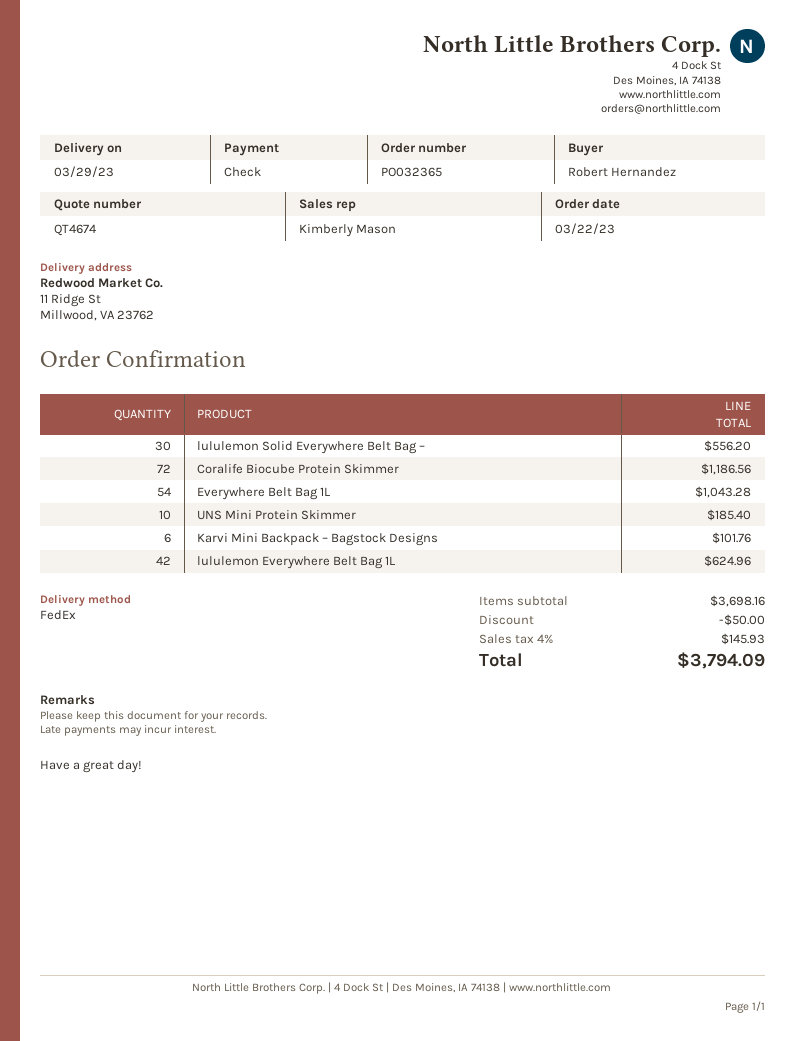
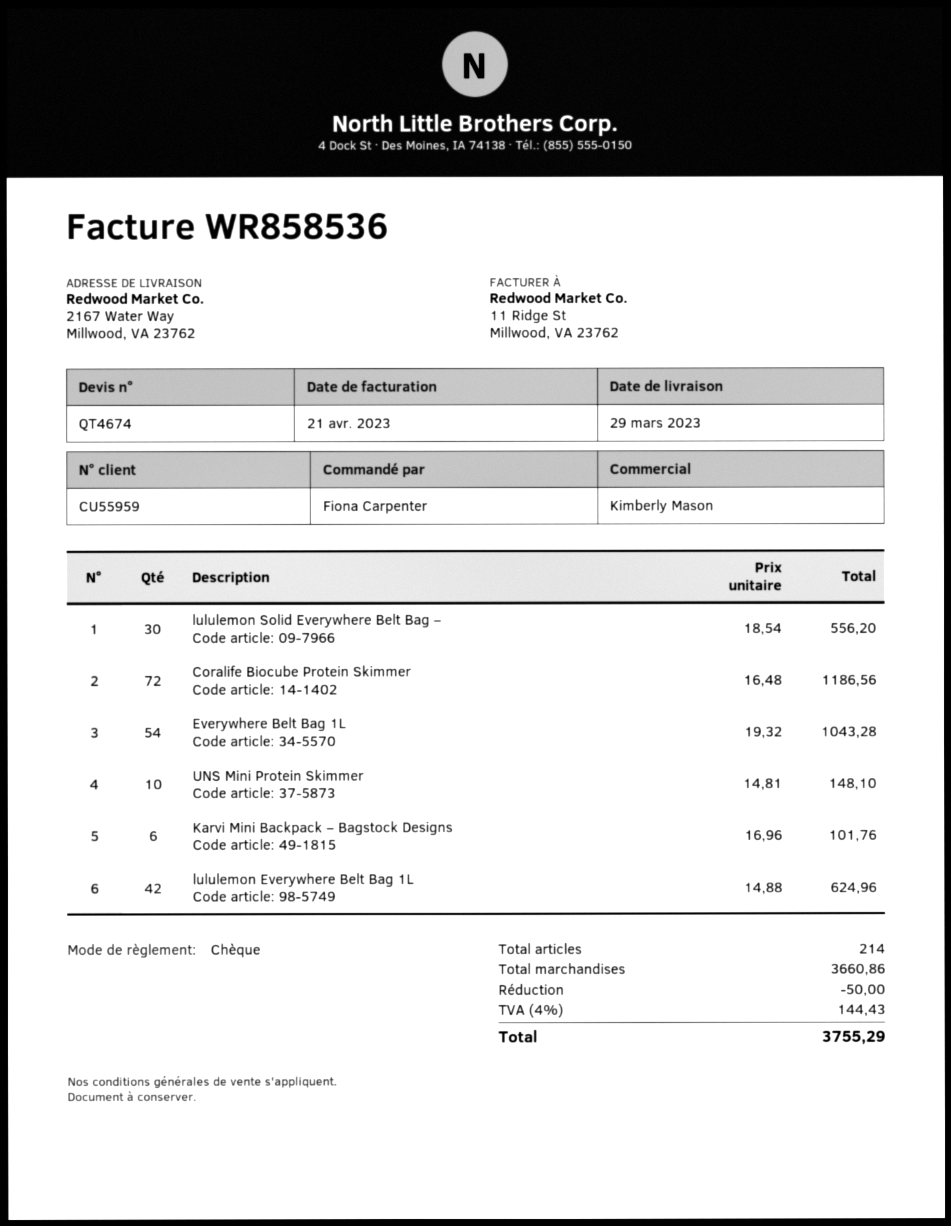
ordered by: Robert Hernandez -> Fiona Carpenter
ship to: 11 Ridge St, Millwood, VA 23762 -> 2167 Water Way, Millwood, VA 23762
UNS Mini Protein Skimmer: 10 for 185.40 -> 10 for 148.10
subtotal: 3698.16 -> 3660.86
tax: 4% = 145.93 -> 4% = 144.43
total: 3794.09 -> 3755.29

